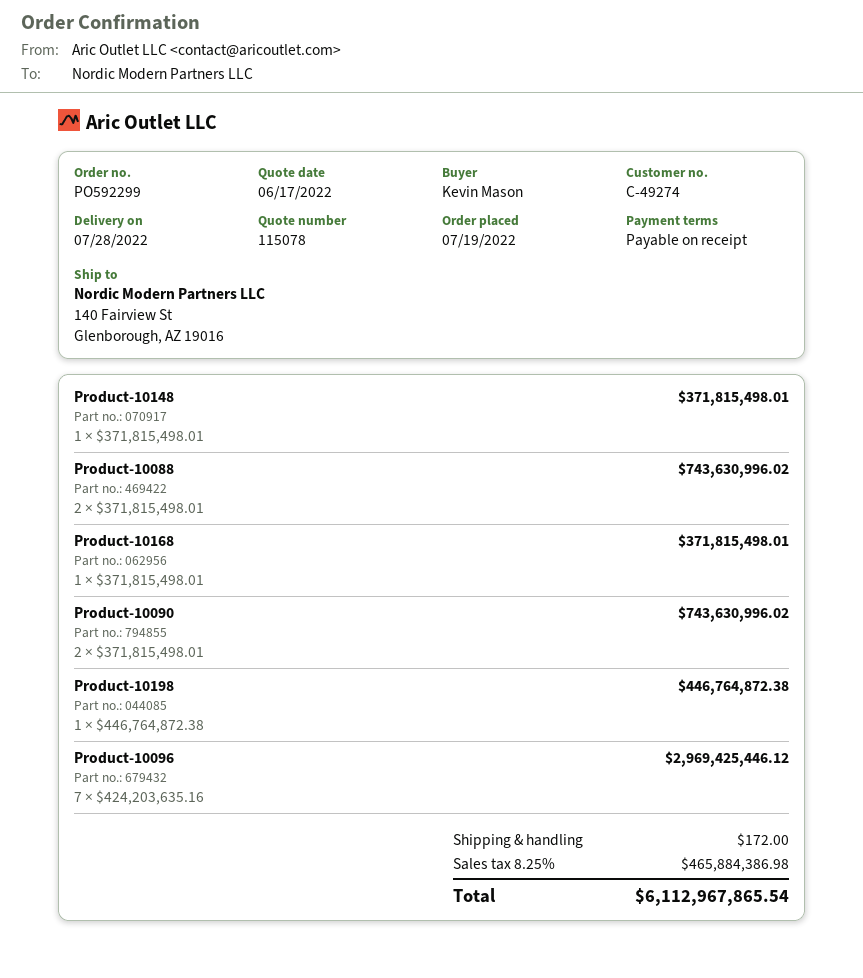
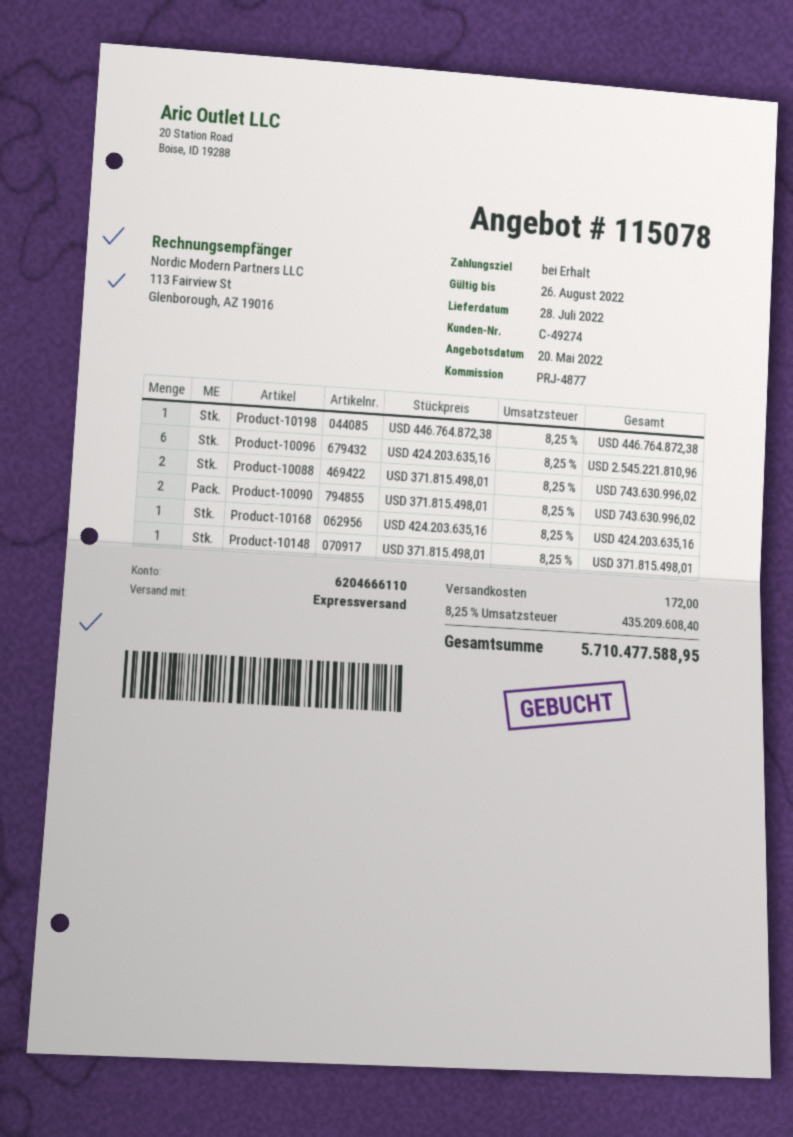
quote date: 2022-06-17 -> 2022-05-20
Product-10168: 1 x 371815498.01 = 371815498.01 -> 1 x 424203635.16 = 424203635.16
Product-10096: 7 x 424203635.16 = 2969425446.12 -> 6 x 424203635.16 = 2545221810.96
tax: 8.25% = 465884386.98 -> 8.25% = 435209608.40
total: 6112967865.54 -> 5710477588.95

